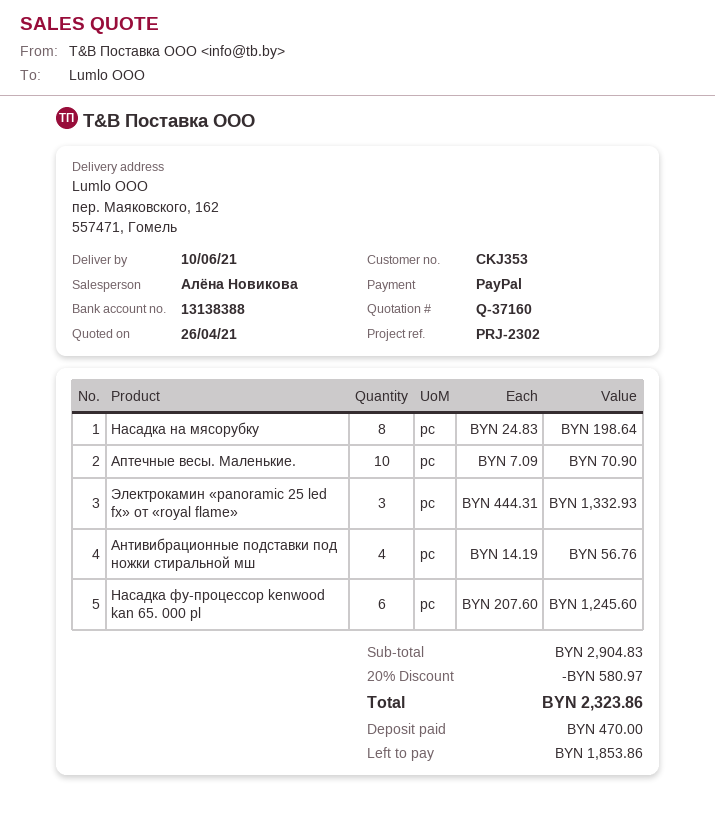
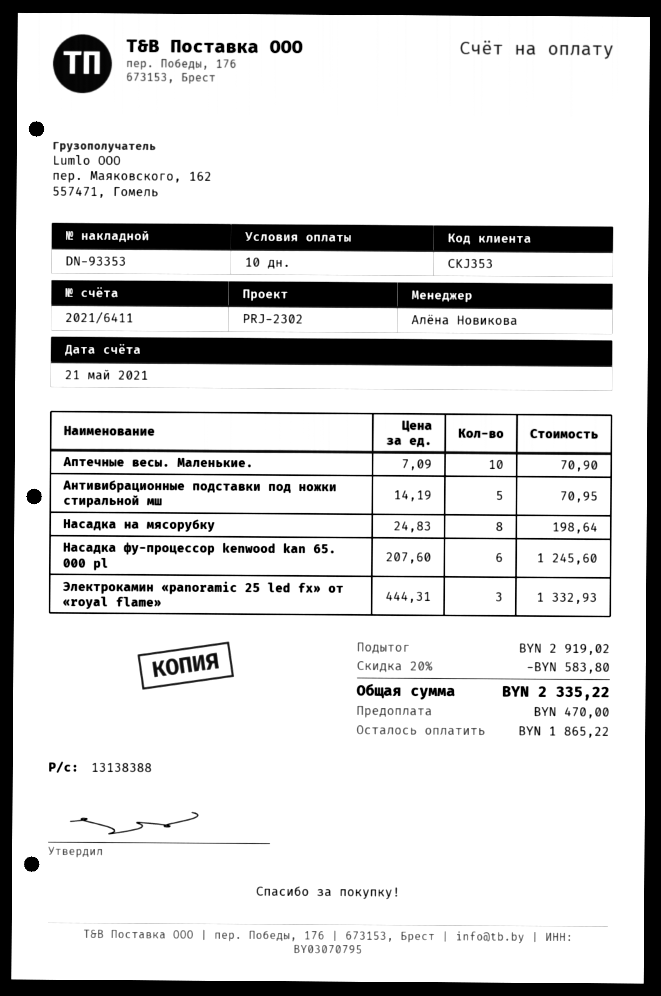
Антивибрационные подставки под ножки стиральной мш: 4 x 14.19 = 56.76 -> 5 x 14.19 = 70.95
subtotal: 2904.83 -> 2919.02
discount: 20% = 580.97 -> 20% = 583.80
total: 2323.86 -> 2335.22
balance: 1853.86 -> 1865.22

